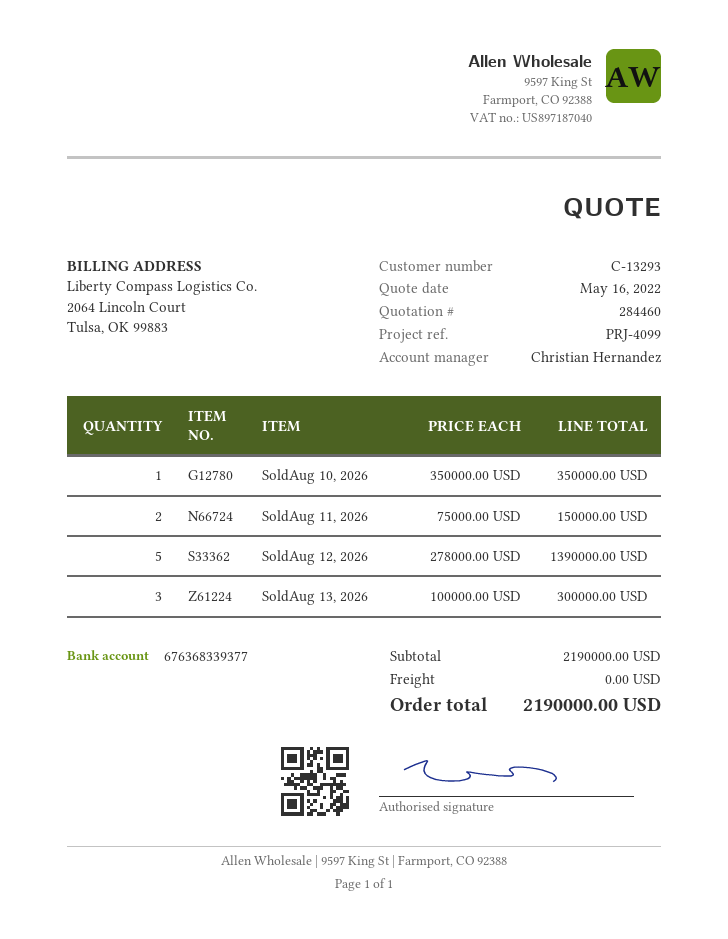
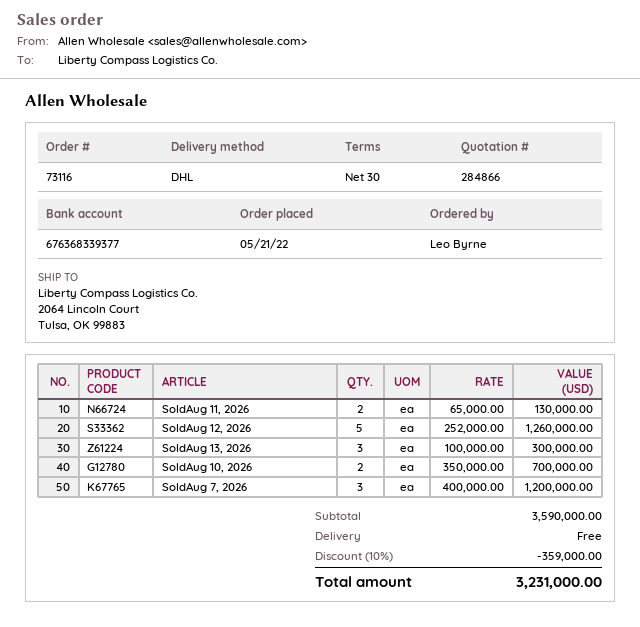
quote number: 284460 -> 284866
SoldAug 10, 2026: 1 x 350000.00 = 350000.00 -> 2 x 350000.00 = 700000.00
SoldAug 11, 2026: 2 x 75000.00 = 150000.00 -> 2 x 65000.00 = 130000.00
SoldAug 12, 2026: 5 x 278000.00 = 1390000.00 -> 5 x 252000.00 = 1260000.00
SoldAug 7, 2026: none -> 3 x 400000.00 = 1200000.00
subtotal: 2190000.00 -> 3590000.00
discount: none -> 10% = 359000.00
total: 2190000.00 -> 3231000.00

